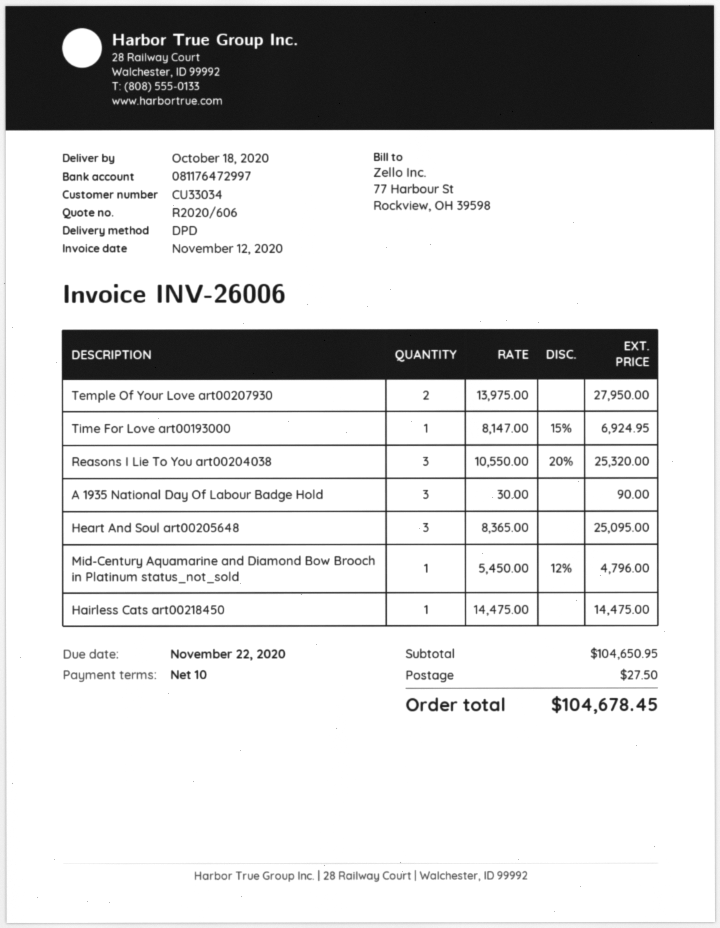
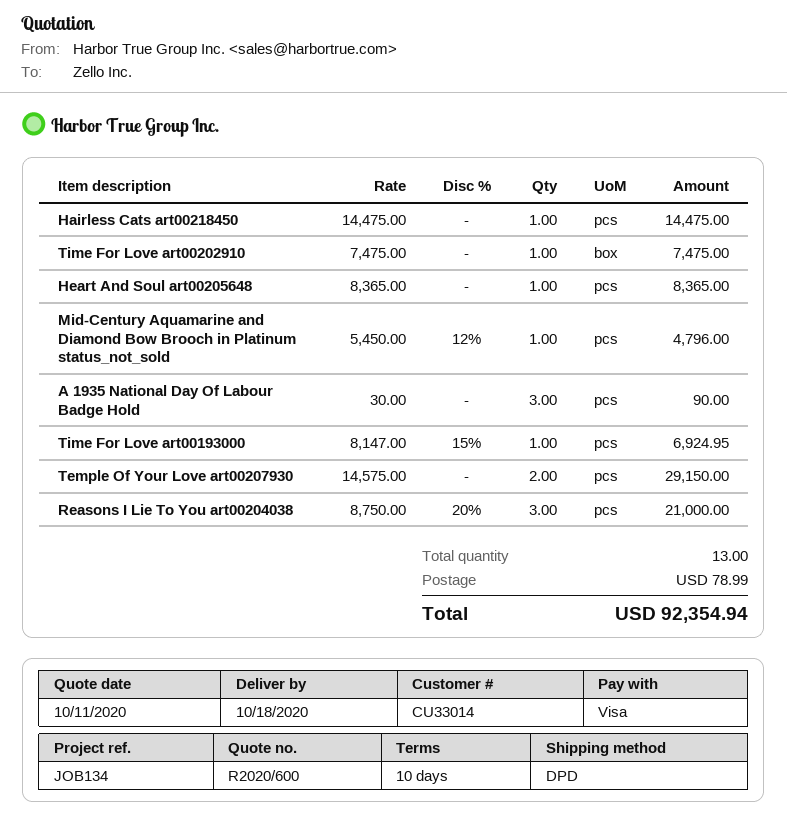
quote number: R2020/606 -> R2020/600
customer number: CU33034 -> CU33014
Temple Of Your Love art00207930: 2 x 13975.00 = 27950.00 -> 2 x 14575.00 = 29150.00
Reasons I Lie To You art00204038: 3 x 10550.00 - 20% = 25320.00 -> 3 x 8750.00 - 20% = 21000.00
Heart And Soul art00205648: 3 x 8365.00 = 25095.00 -> 1 x 8365.00 = 8365.00
Time For Love art00202910: none -> 1 x 7475.00 = 7475.00
shipping: 27.50 -> 78.99
total: 104678.45 -> 92354.94

